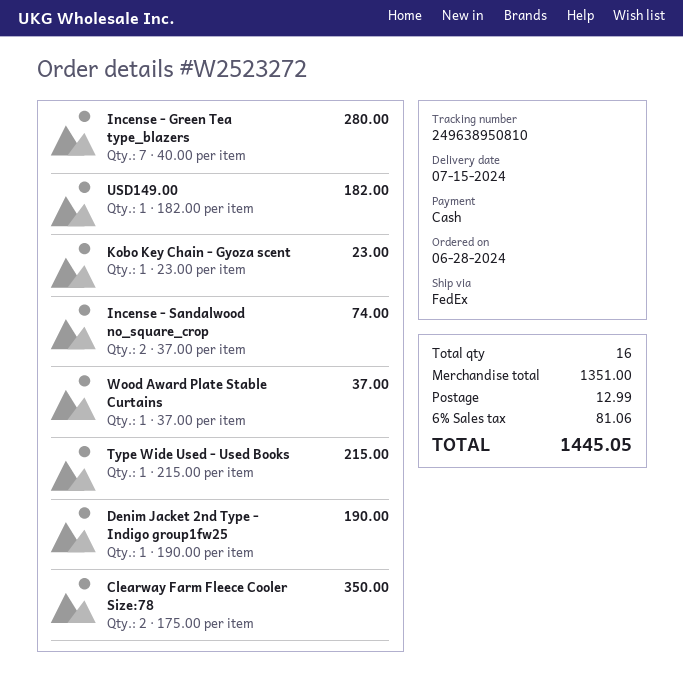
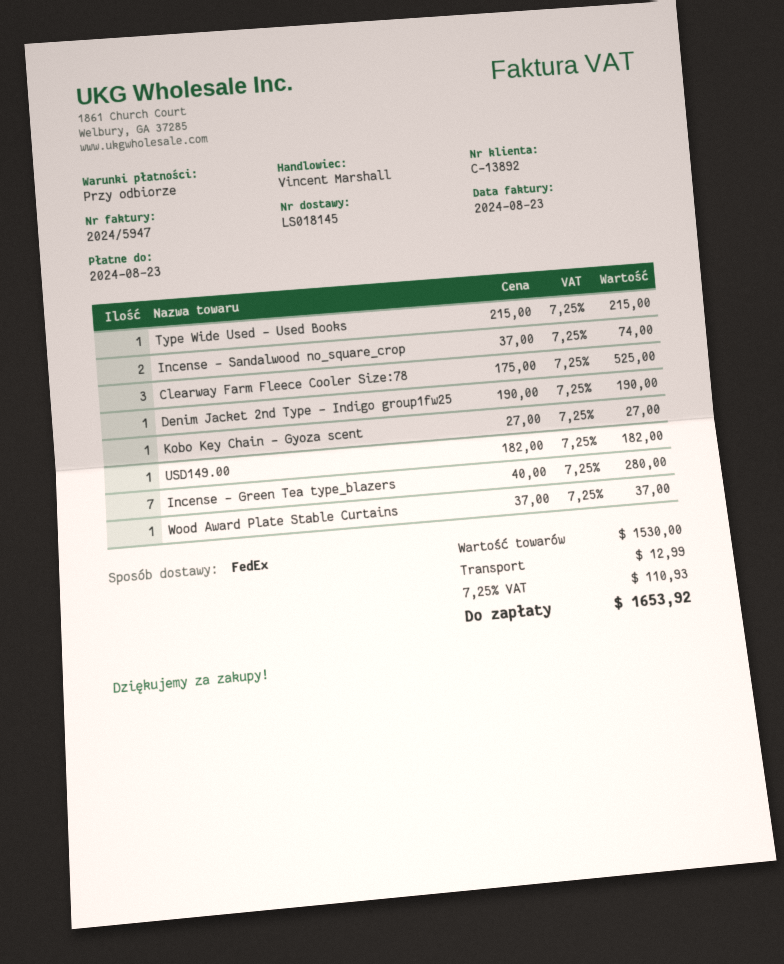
Kobo Key Chain - Gyoza scent: 1 x 23.00 = 23.00 -> 1 x 27.00 = 27.00
Clearway Farm Fleece Cooler Size:78: 2 x 175.00 = 350.00 -> 3 x 175.00 = 525.00
subtotal: 1351.00 -> 1530.00
tax: 6% = 81.06 -> 7.25% = 110.93
total: 1445.05 -> 1653.92

